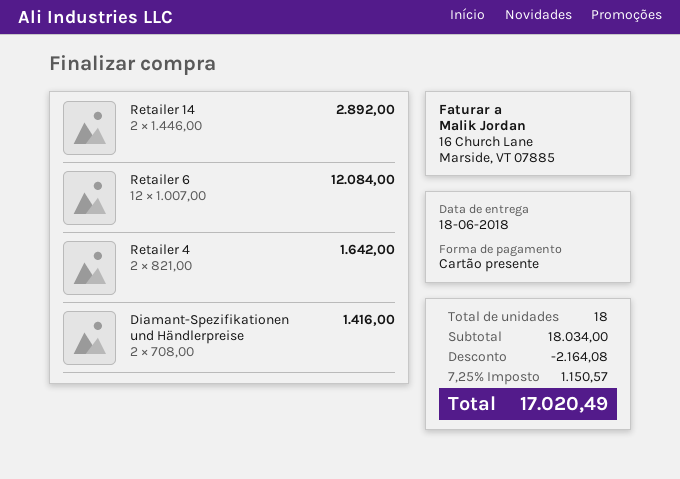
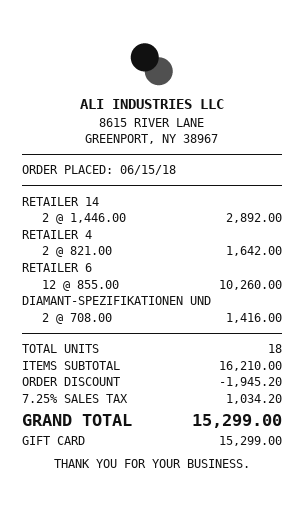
Retailer 6: 12 x 1007.00 = 12084.00 -> 12 x 855.00 = 10260.00
subtotal: 18034.00 -> 16210.00
discount: 2164.08 -> 1945.20
tax: 7.25% = 1150.57 -> 7.25% = 1034.20
total: 17020.49 -> 15299.00

